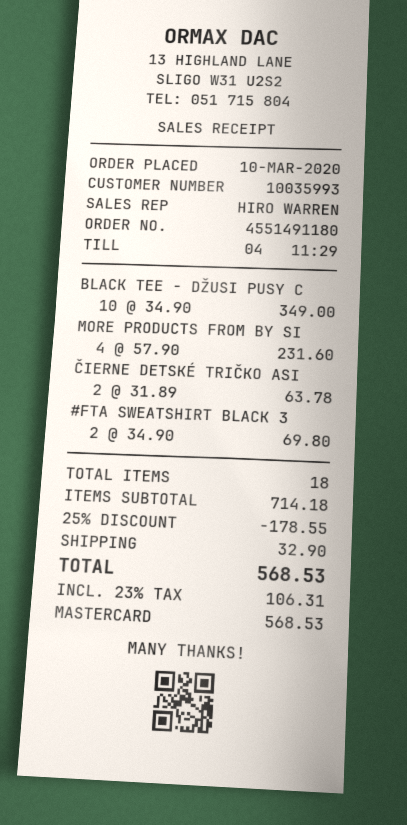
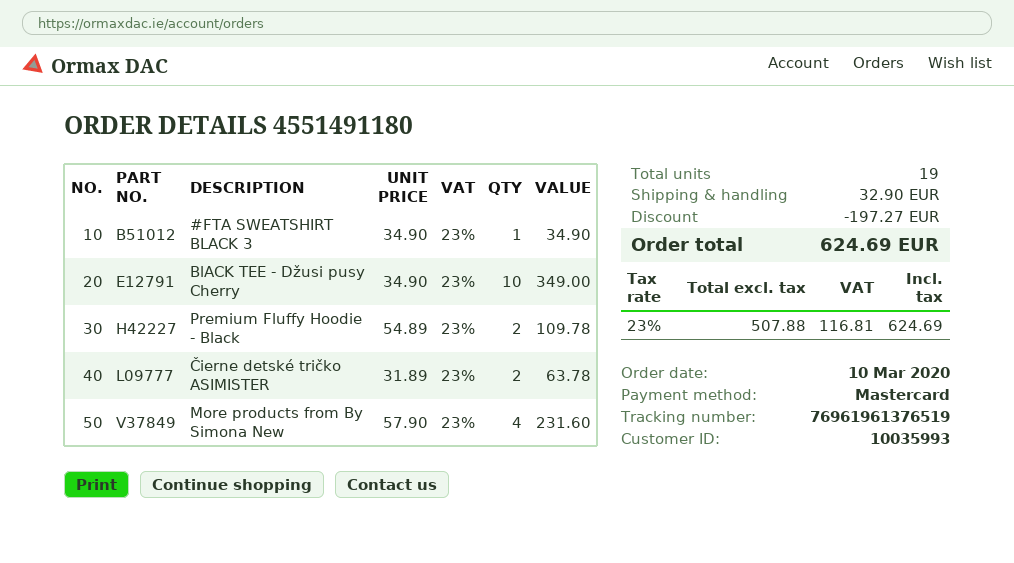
#FTA SWEATSHIRT BLACK 3: 2 x 34.90 = 69.80 -> 1 x 34.90 = 34.90
Premium Fluffy Hoodie - Black: none -> 2 x 54.89 = 109.78
total quantity: 18 -> 19
discount: 178.55 -> 197.27
tax: 23% = 106.31 -> 23% = 116.81
total: 568.53 -> 624.69

